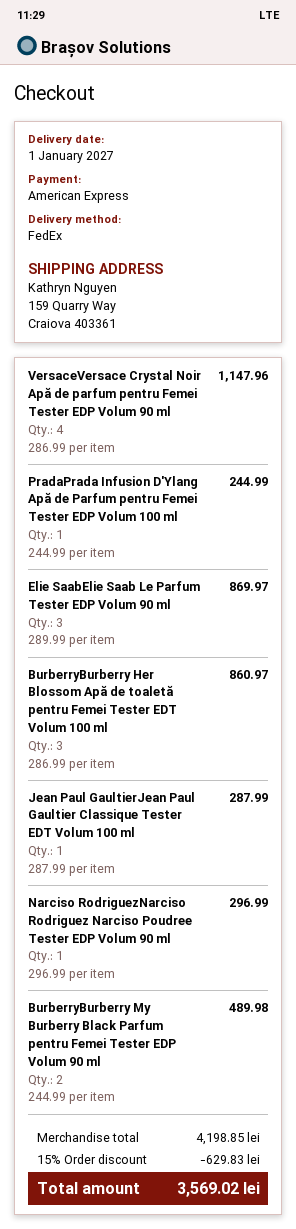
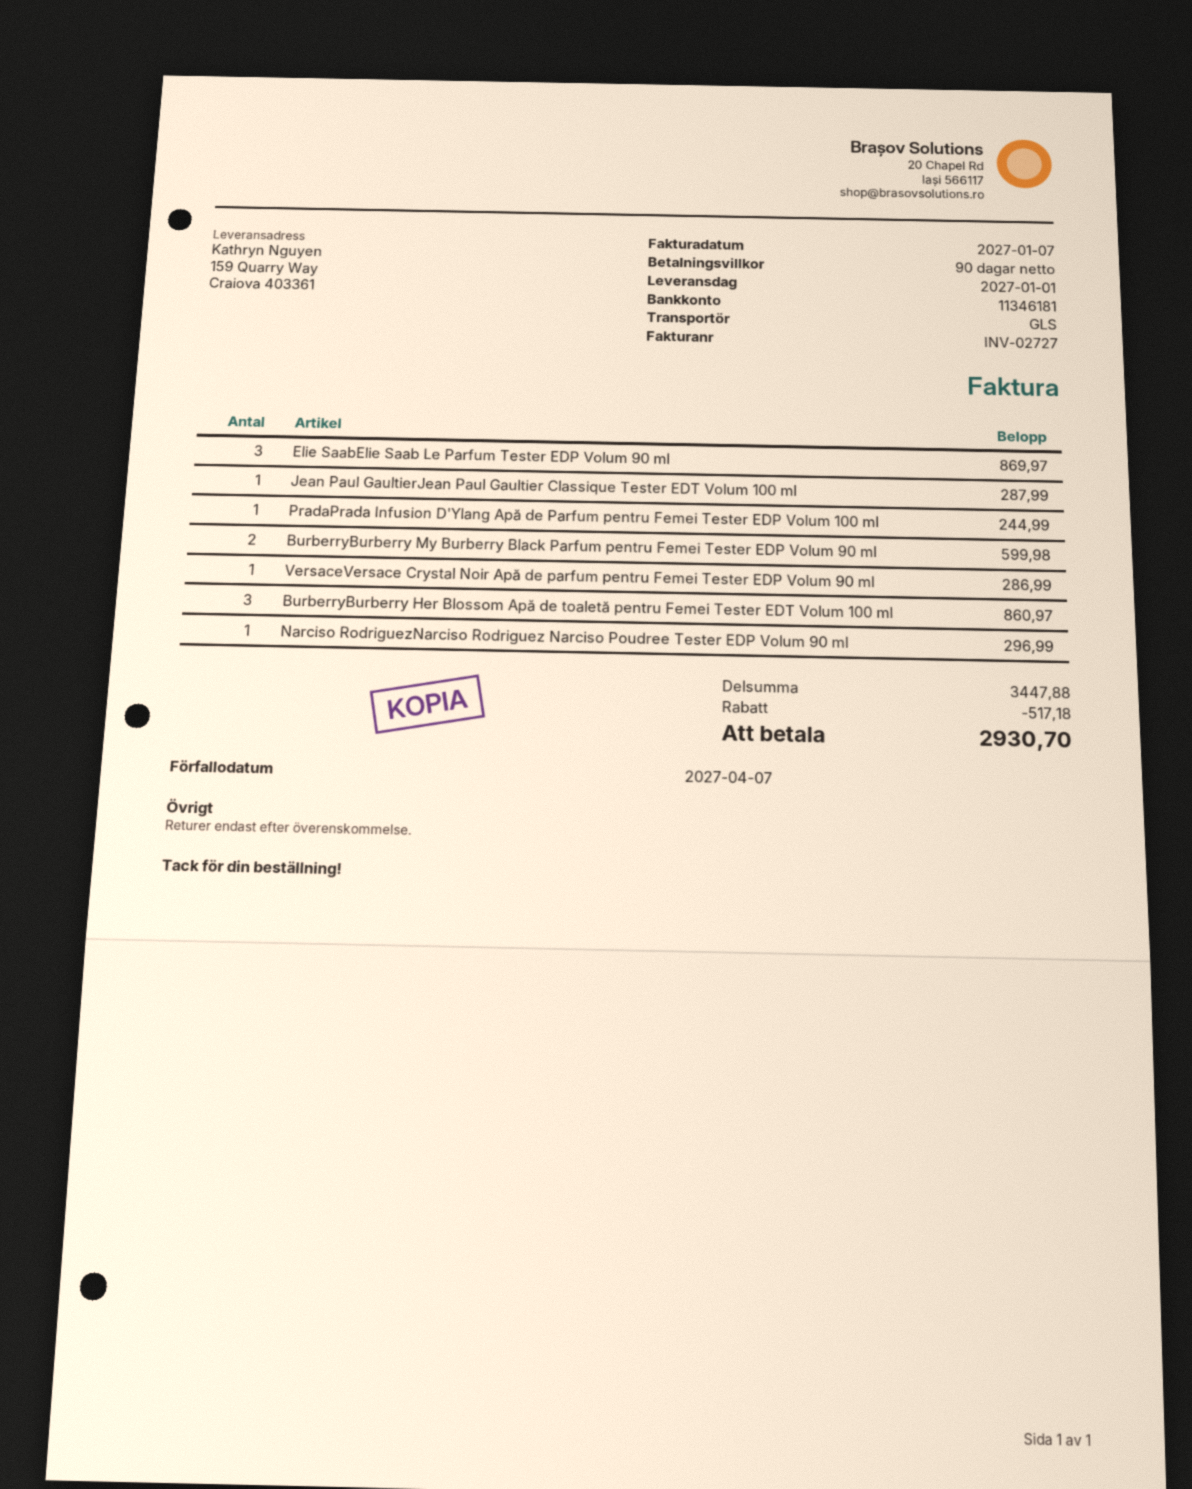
shipping method: FedEx -> GLS
VersaceVersace Crystal Noir Apă de parfum pentru Femei Tester EDP Volum 90 ml: 4 for 1147.96 -> 1 for 286.99
BurberryBurberry My Burberry Black Parfum pentru Femei Tester EDP Volum 90 ml: 2 for 489.98 -> 2 for 599.98
subtotal: 4198.85 -> 3447.88
discount: 629.83 -> 517.18
total: 3569.02 -> 2930.70

